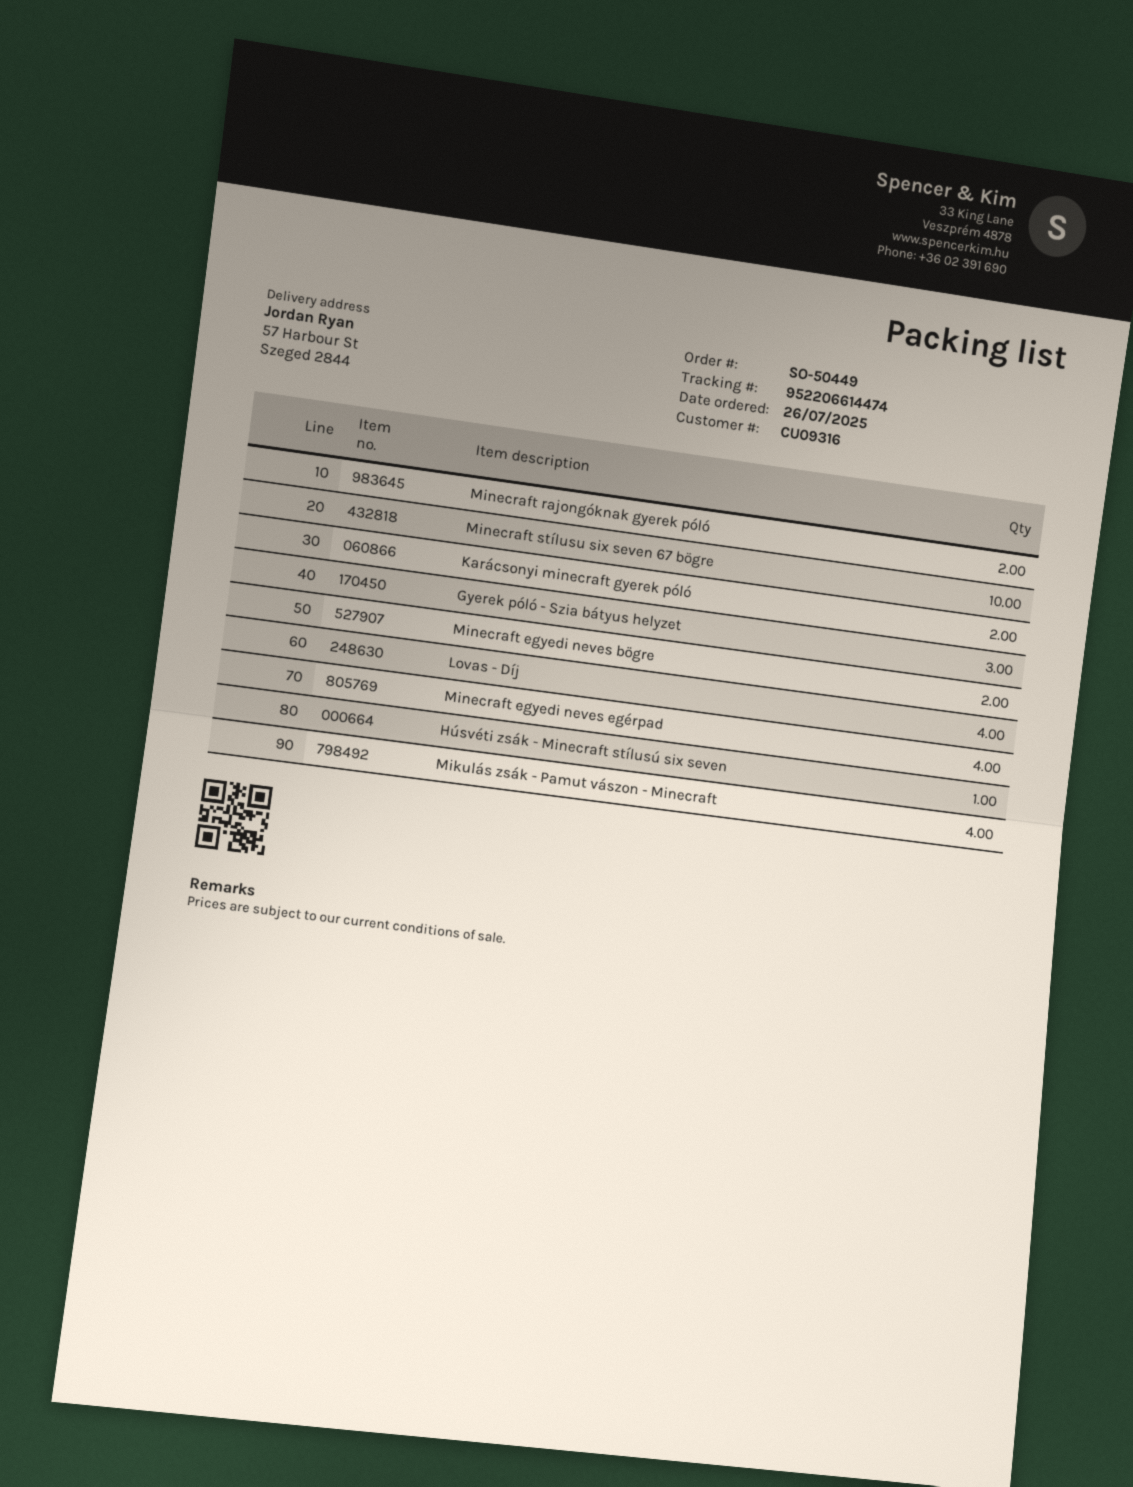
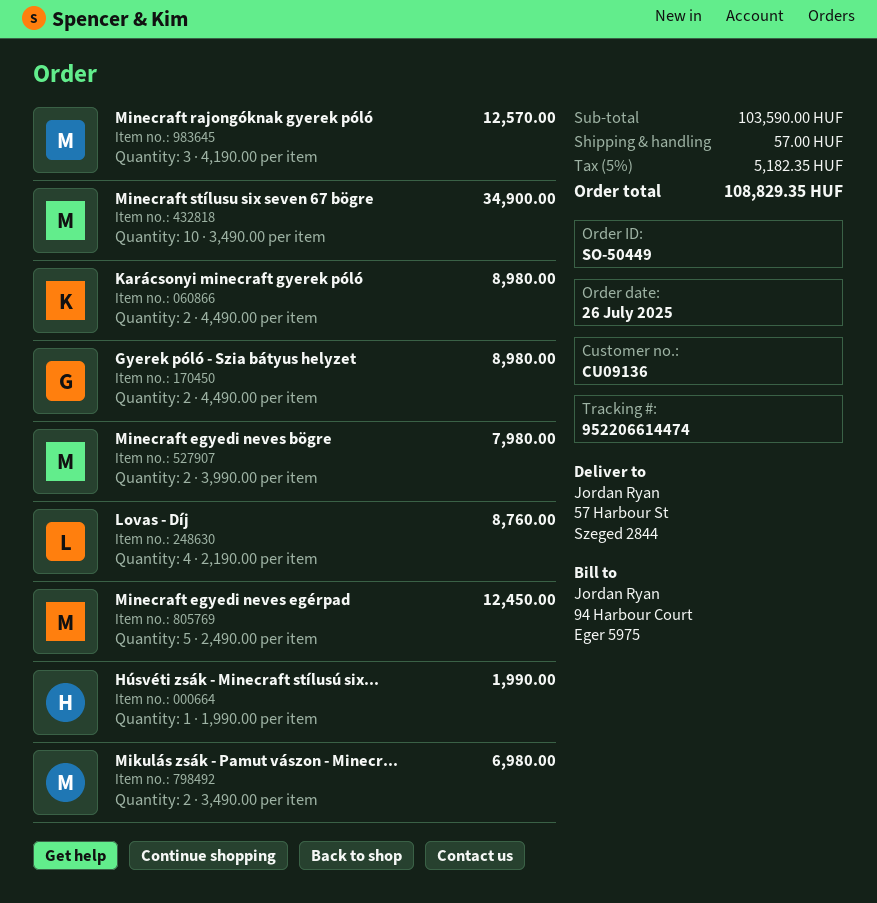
customer number: CU09316 -> CU09136
Minecraft rajongóknak gyerek póló: 2 -> 3
Gyerek póló - Szia bátyus helyzet: 3 -> 2
Minecraft egyedi neves egérpad: 4 -> 5
Mikulás zsák - Pamut vászon - Minecraft: 4 -> 2

